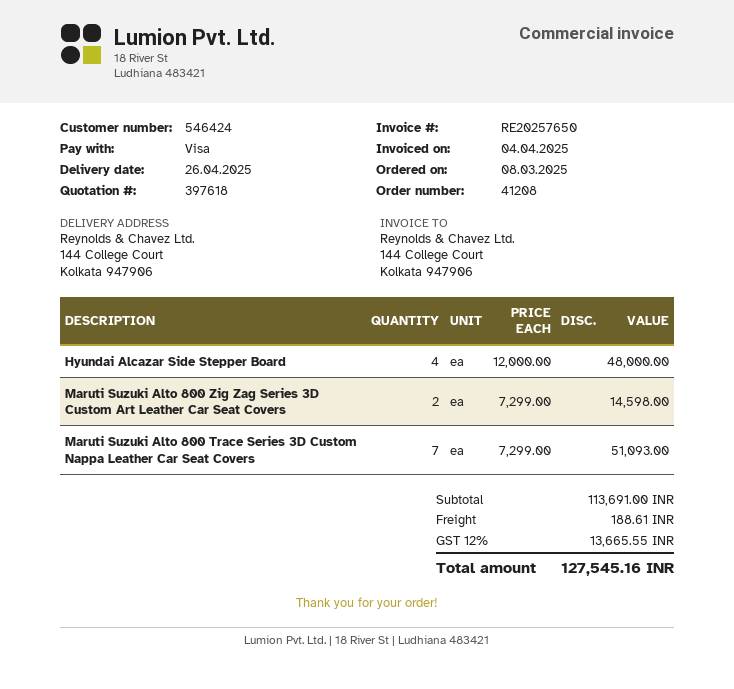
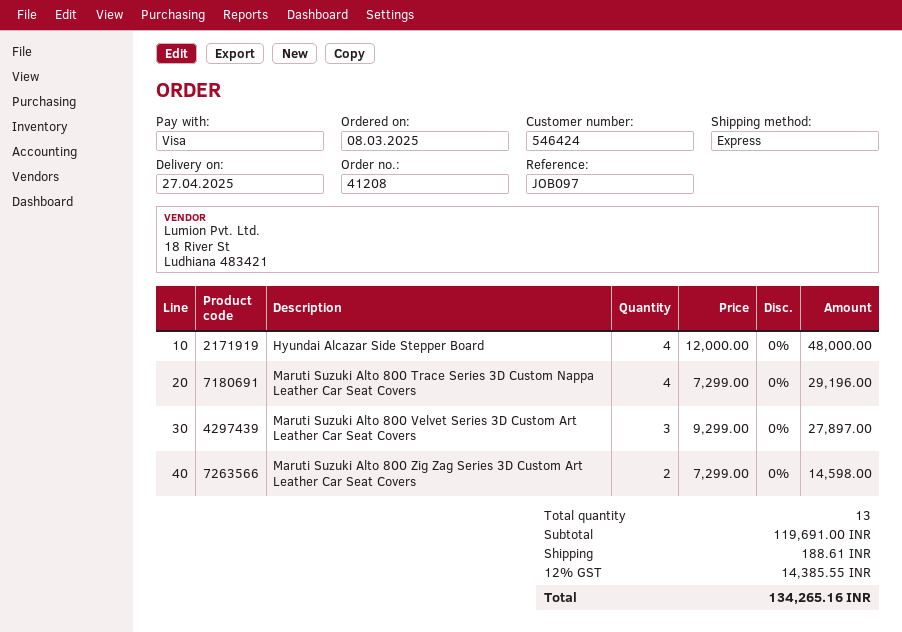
delivery date: 2025-04-26 -> 2025-04-27
Maruti Suzuki Alto 800 Trace Series 3D Custom Nappa Leather Car Seat Covers: 7 x 7299.00 = 51093.00 -> 4 x 7299.00 = 29196.00
Maruti Suzuki Alto 800 Velvet Series 3D Custom Art Leather Car Seat Covers: none -> 3 x 9299.00 = 27897.00
subtotal: 113691.00 -> 119691.00
tax: 12% = 13665.55 -> 12% = 14385.55
total: 127545.16 -> 134265.16

